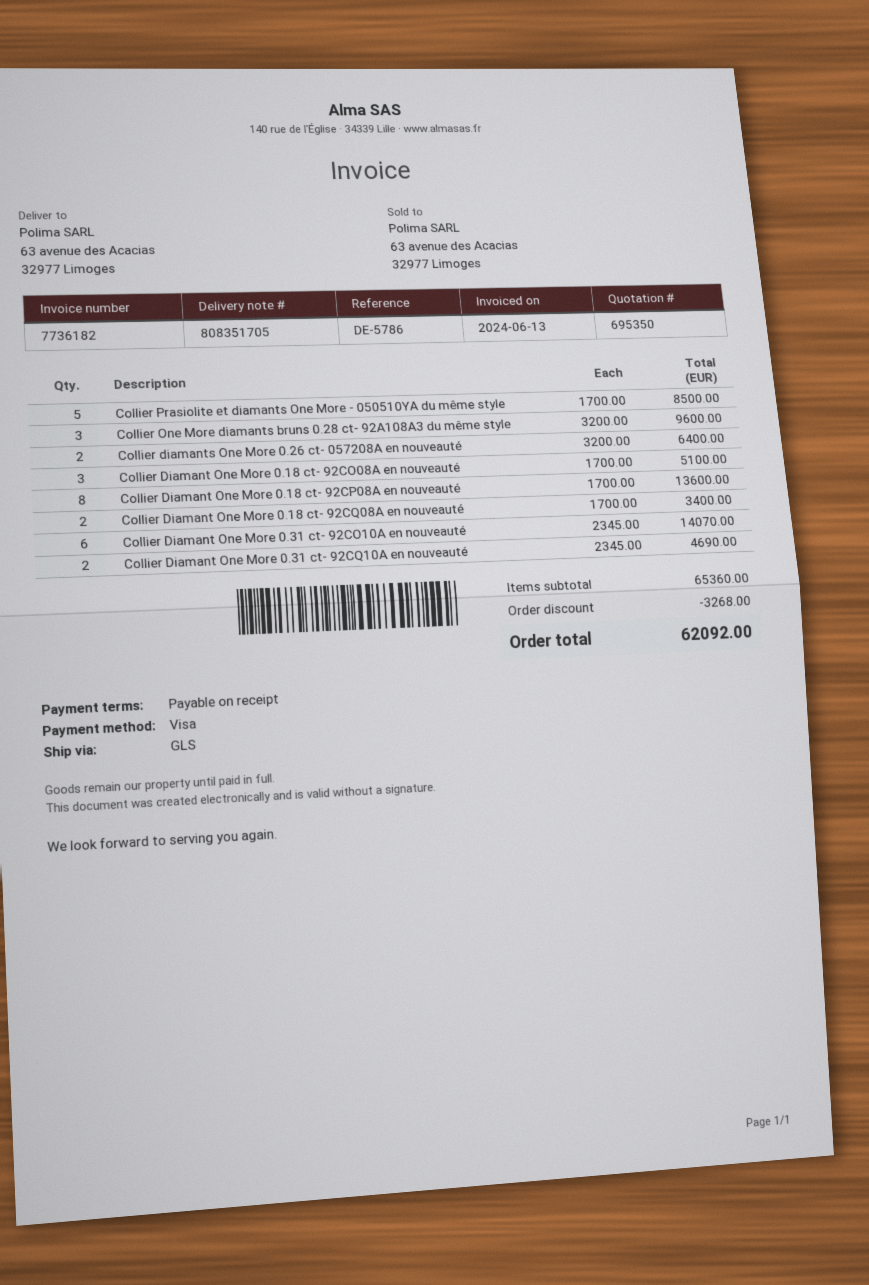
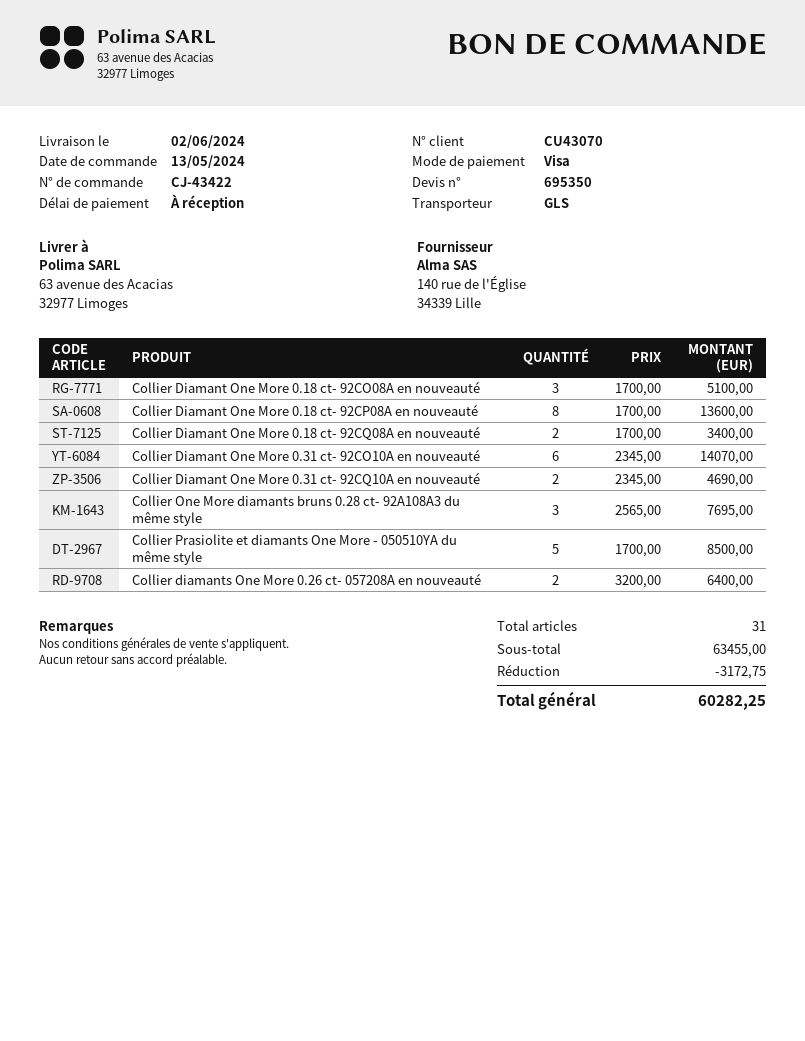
Collier One More diamants bruns 0.28 ct- 92A108A3 du même style: 3 x 3200.00 = 9600.00 -> 3 x 2565.00 = 7695.00
subtotal: 65360.00 -> 63455.00
discount: 3268.00 -> 3172.75
total: 62092.00 -> 60282.25

